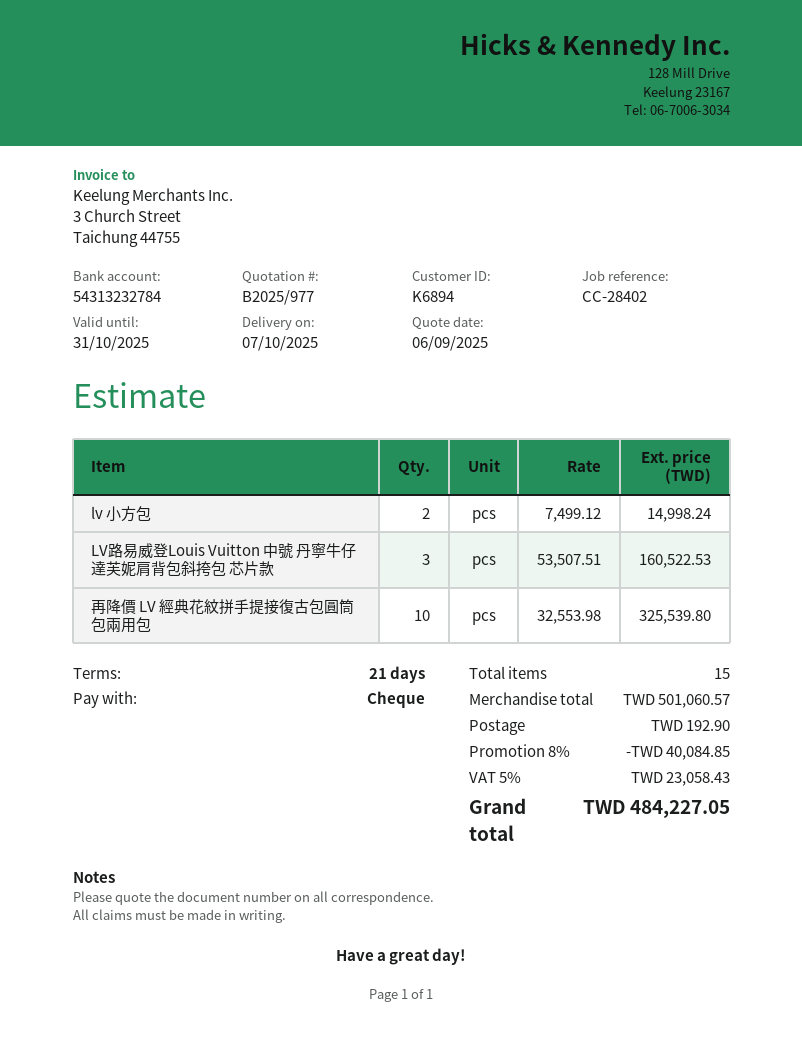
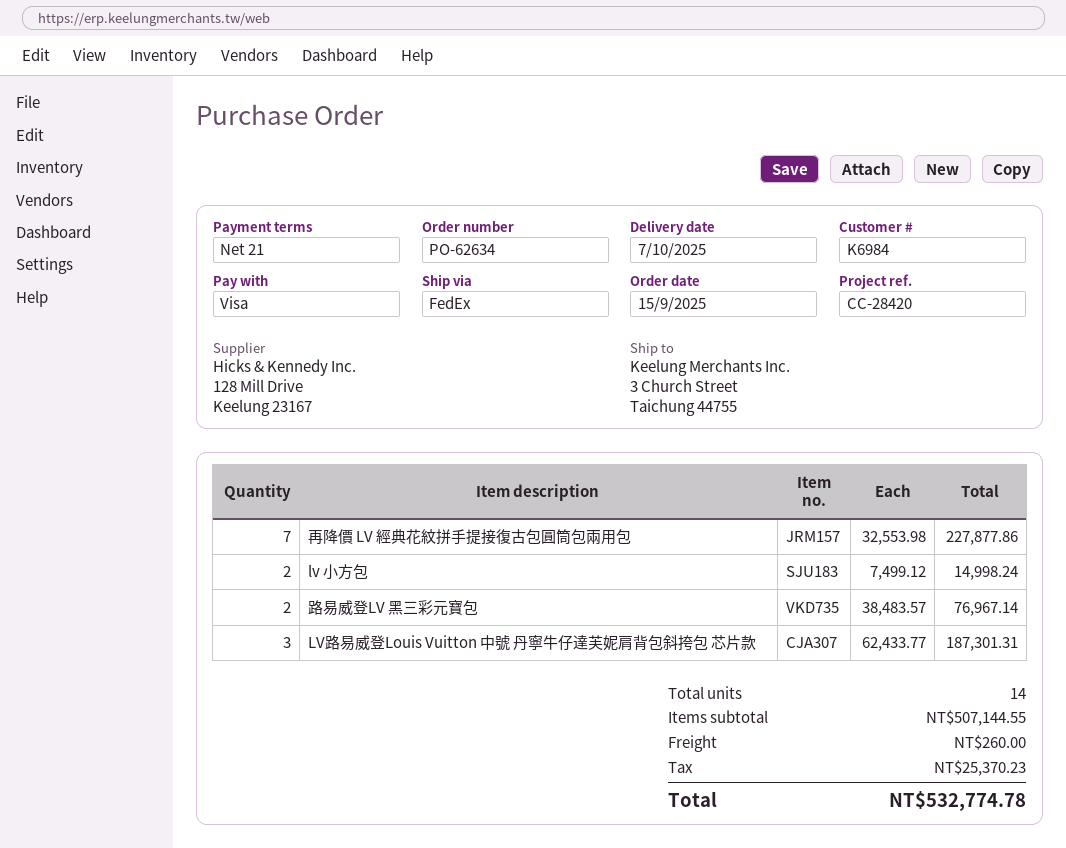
customer number: K6894 -> K6984
reference: CC-28402 -> CC-28420
payment method: cheque -> Visa
LV路易威登Louis Vuitton 中號 丹寧牛仔達芙妮肩背包斜挎包 芯片款: 3 x 53507.51 = 160522.53 -> 3 x 62433.77 = 187301.31
再降價 LV 經典花紋拼手提接復古包圓筒包兩用包: 10 x 32553.98 = 325539.80 -> 7 x 32553.98 = 227877.86
路易威登LV 黑三彩元寶包: none -> 2 x 38483.57 = 76967.14
total quantity: 15 -> 14
subtotal: 501060.57 -> 507144.55
discount: 8% = 40084.85 -> none
shipping: 192.90 -> 260.00
tax: 23058.43 -> 25370.23
total: 484227.05 -> 532774.78

